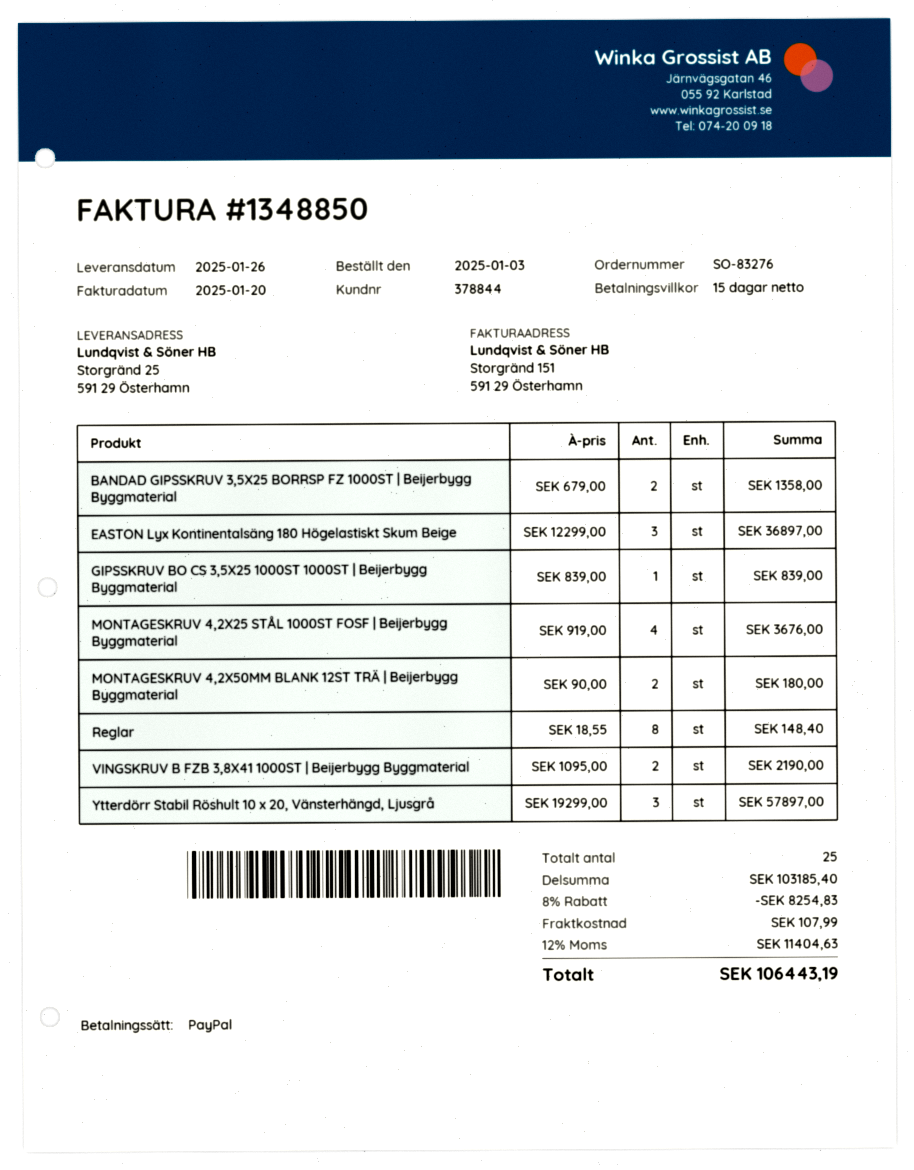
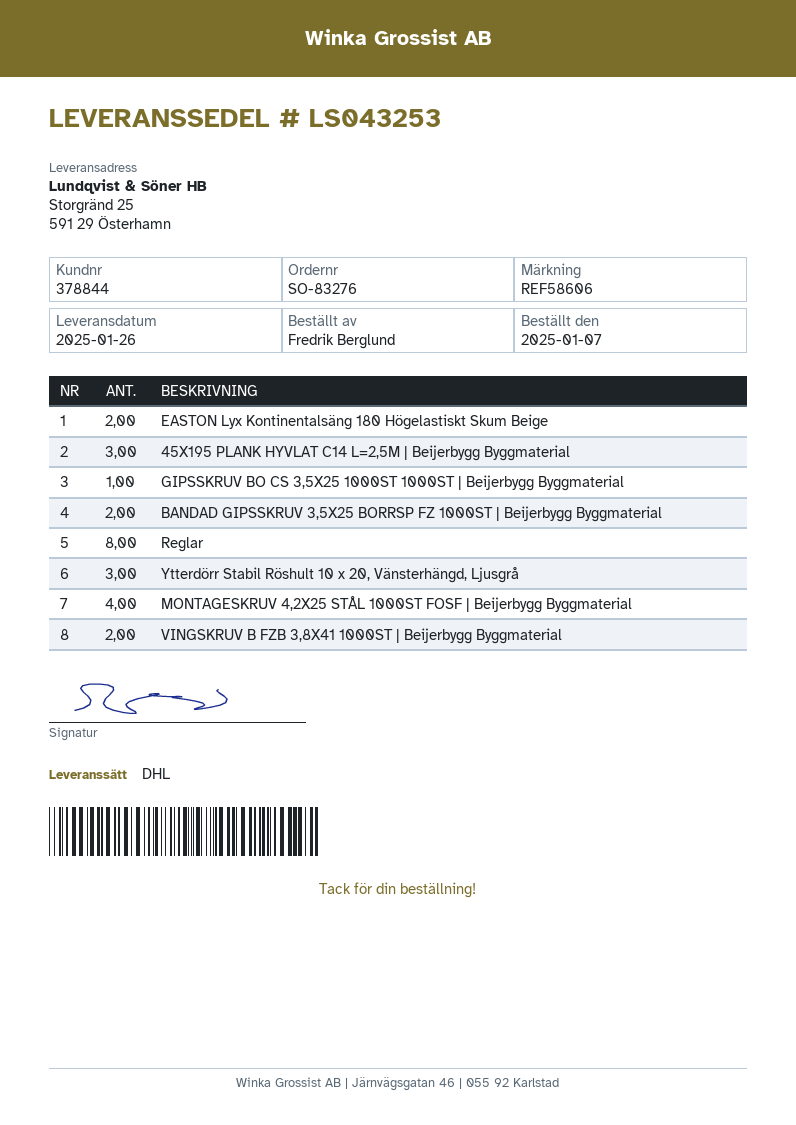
order date: 2025-01-03 -> 2025-01-07
EASTON Lyx Kontinentalsäng 180 Högelastiskt Skum Beige: 3 -> 2
MONTAGESKRUV 4,2X50MM BLANK 12ST TRÄ | Beijerbygg Byggmaterial: 2 -> none
45X195 PLANK HYVLAT C14 L=2,5M | Beijerbygg Byggmaterial: none -> 3

